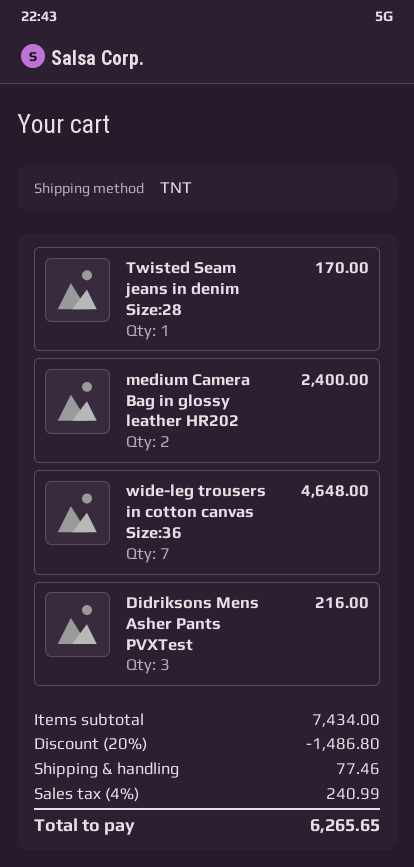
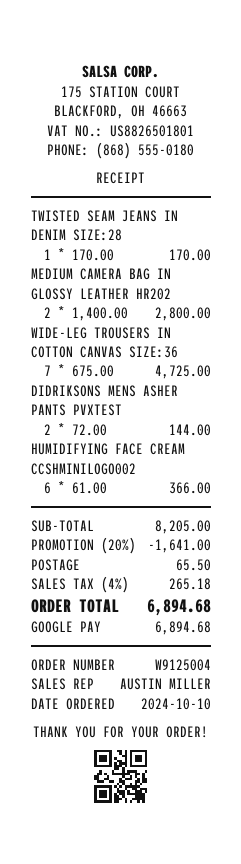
medium Camera Bag in glossy leather HR202: 2 for 2400.00 -> 2 for 2800.00
wide-leg trousers in cotton canvas Size:36: 7 for 4648.00 -> 7 for 4725.00
Didriksons Mens Asher Pants PVXTest: 3 for 216.00 -> 2 for 144.00
HUMIDIFYING FACE CREAM CCSHMINILOGO002: none -> 6 for 366.00
subtotal: 7434.00 -> 8205.00
discount: 20% = 1486.80 -> 20% = 1641.00
shipping: 77.46 -> 65.50
tax: 4% = 240.99 -> 4% = 265.18
total: 6265.65 -> 6894.68

